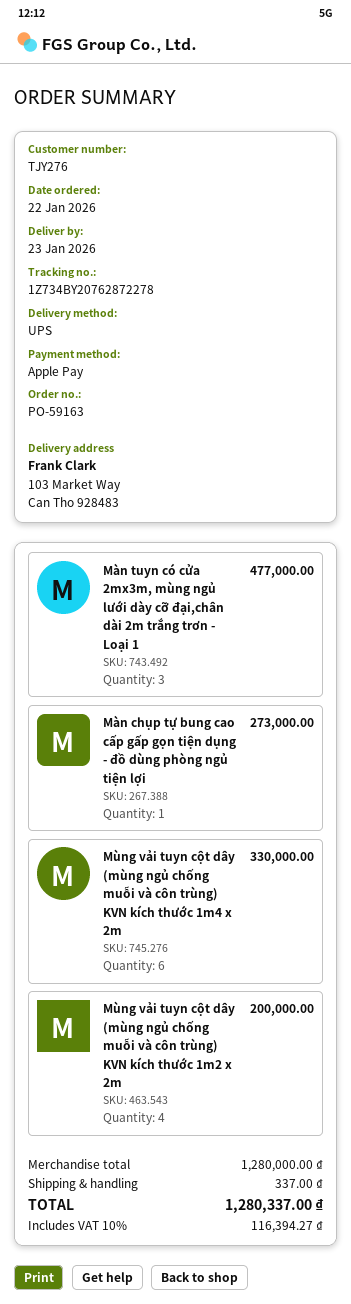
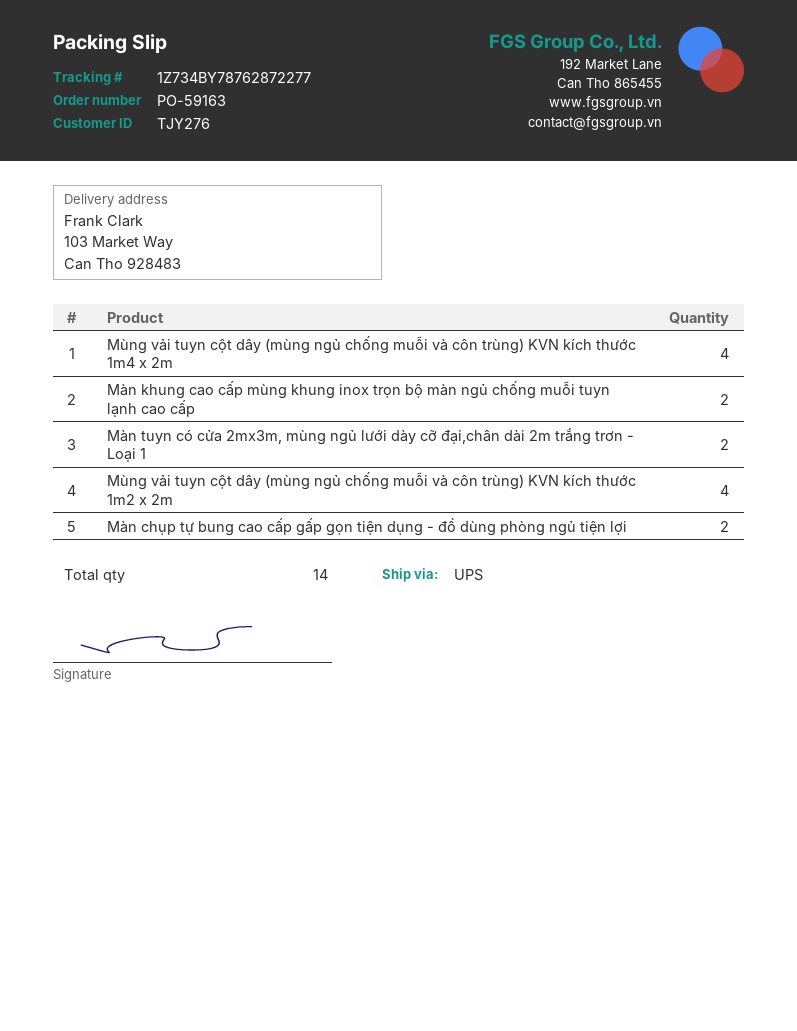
tracking number: 1Z734BY20762872278 -> 1Z734BY78762872277
Màn tuyn có cửa 2mx3m, mùng ngủ lưới dày cỡ đại,chân dài 2m trắng trơn - Loại 1: 3 -> 2
Màn chụp tự bung cao cấp gấp gọn tiện dụng - đồ dùng phòng ngủ tiện lợi: 1 -> 2
Mùng vải tuyn cột dây (mùng ngủ chống muỗi và côn trùng) KVN kích thước 1m4 x 2m: 6 -> 4
Màn khung cao cấp mùng khung inox trọn bộ màn ngủ chống muỗi tuyn lạnh cao cấp: none -> 2

